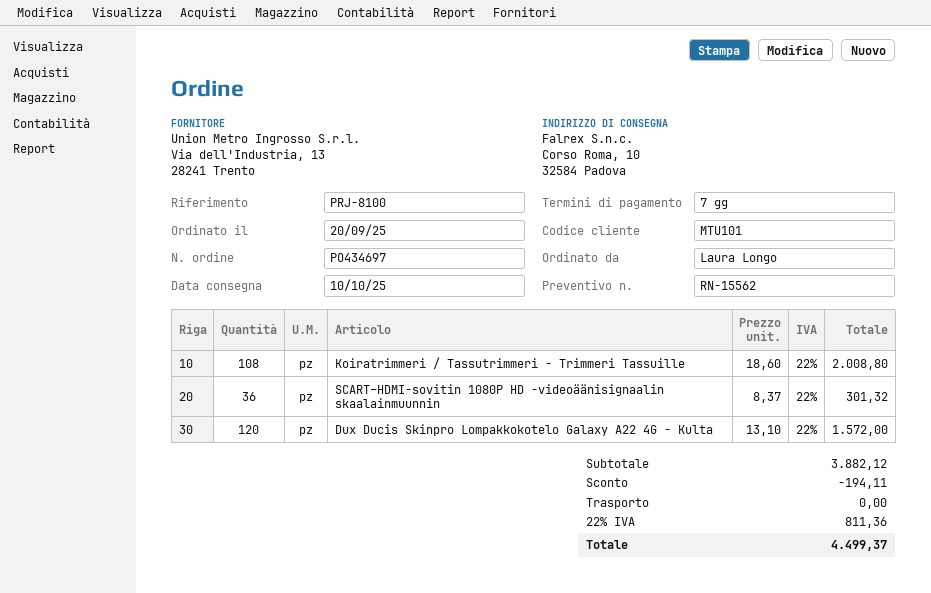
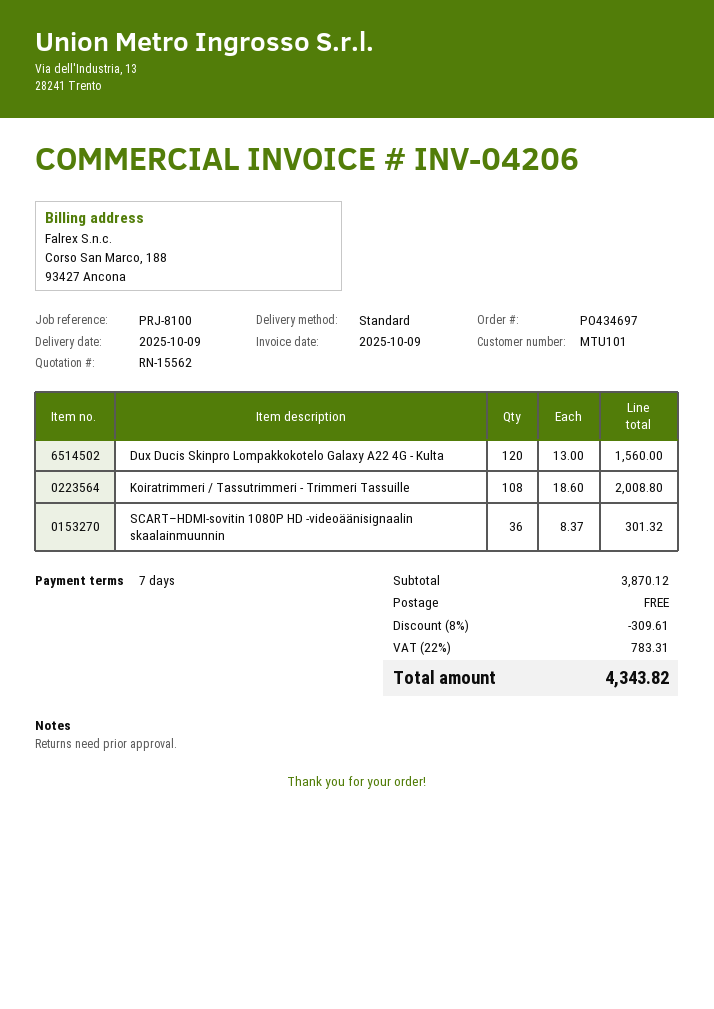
delivery date: 2025-10-10 -> 2025-10-09
Dux Ducis Skinpro Lompakkokotelo Galaxy A22 4G - Kulta: 120 x 13.10 = 1572.00 -> 120 x 13.00 = 1560.00
subtotal: 3882.12 -> 3870.12
discount: 194.11 -> 309.61
tax: 22% = 811.36 -> 22% = 783.31
total: 4499.37 -> 4343.82

